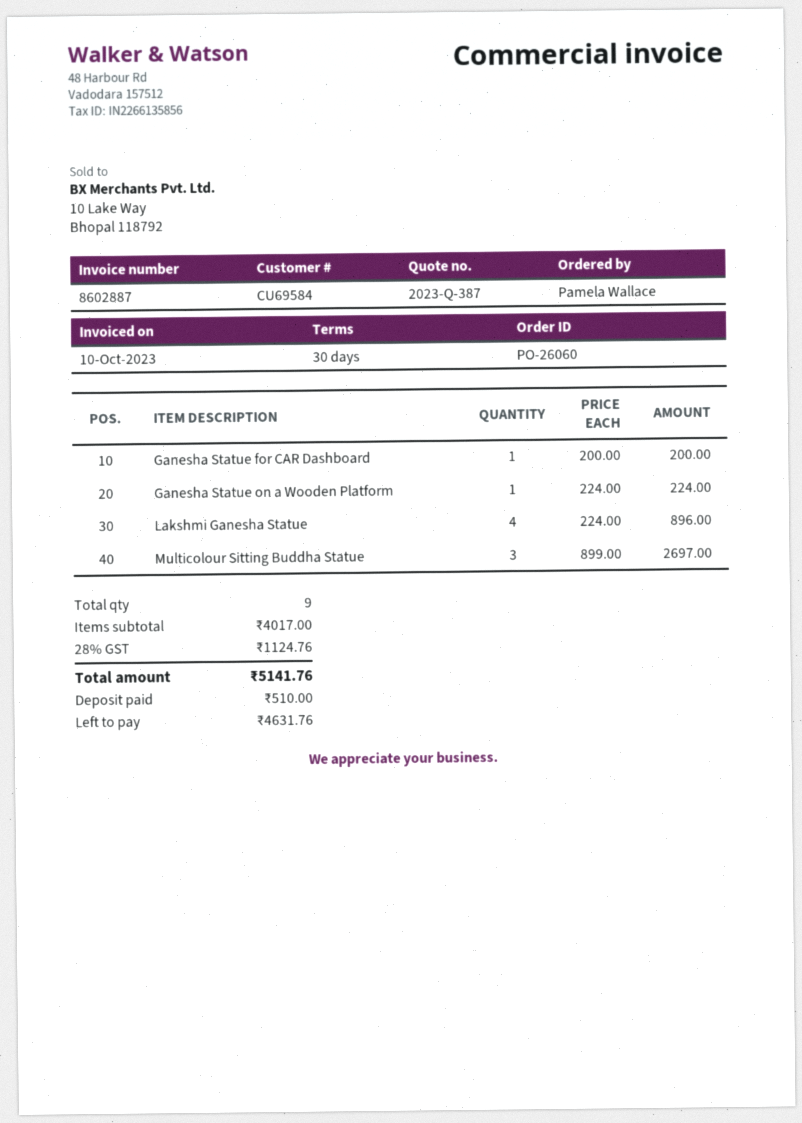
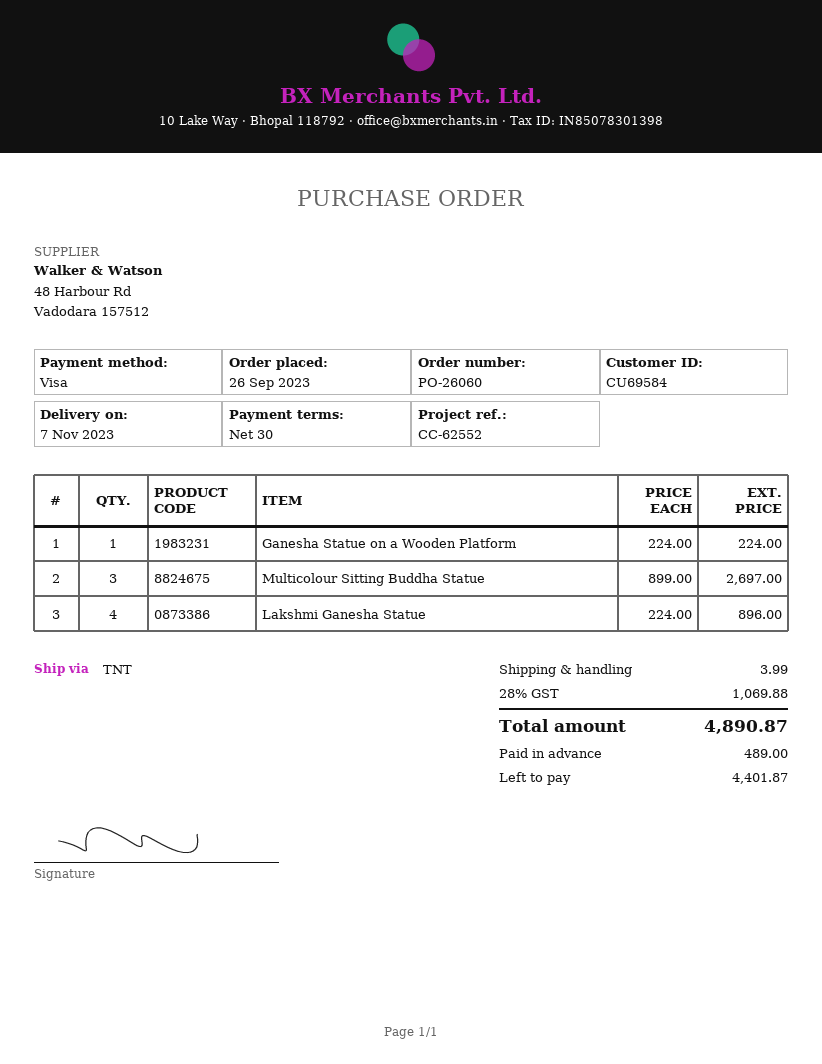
Ganesha Statue for CAR Dashboard: 1 x 200.00 = 200.00 -> none
shipping: none -> 3.99
tax: 28% = 1124.76 -> 28% = 1069.88
total: 5141.76 -> 4890.87
deposit: 510.00 -> 489.00
balance: 4631.76 -> 4401.87

